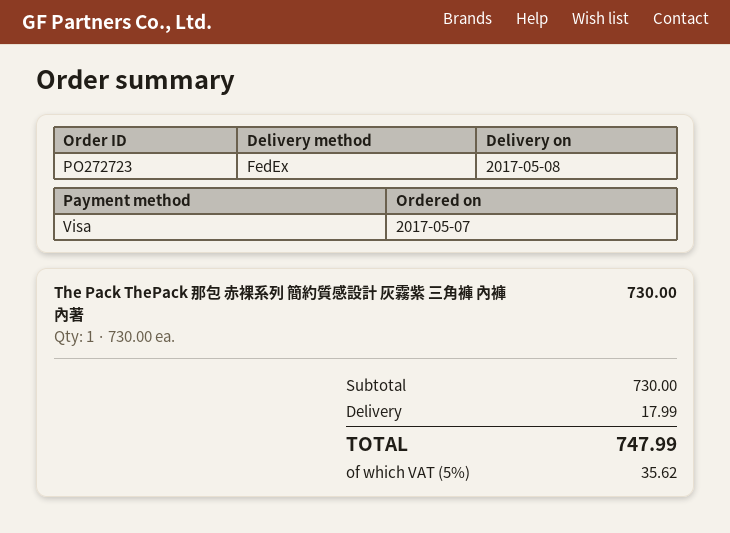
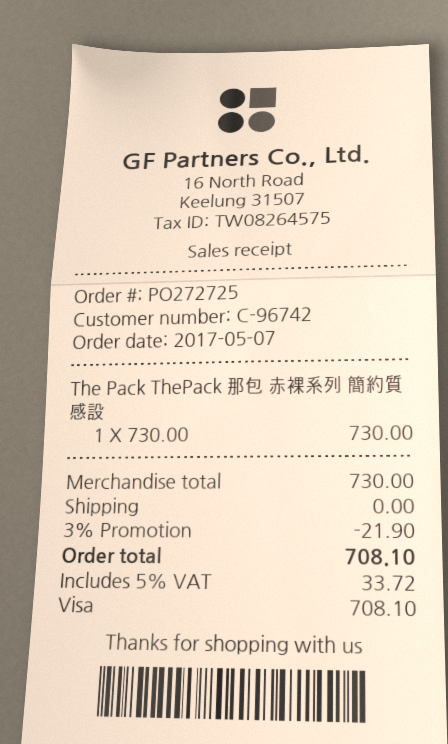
order number: PO272723 -> PO272725
discount: none -> 3% = 21.90
shipping: 17.99 -> 0.00
tax: 5% = 35.62 -> 5% = 33.72
total: 747.99 -> 708.10

